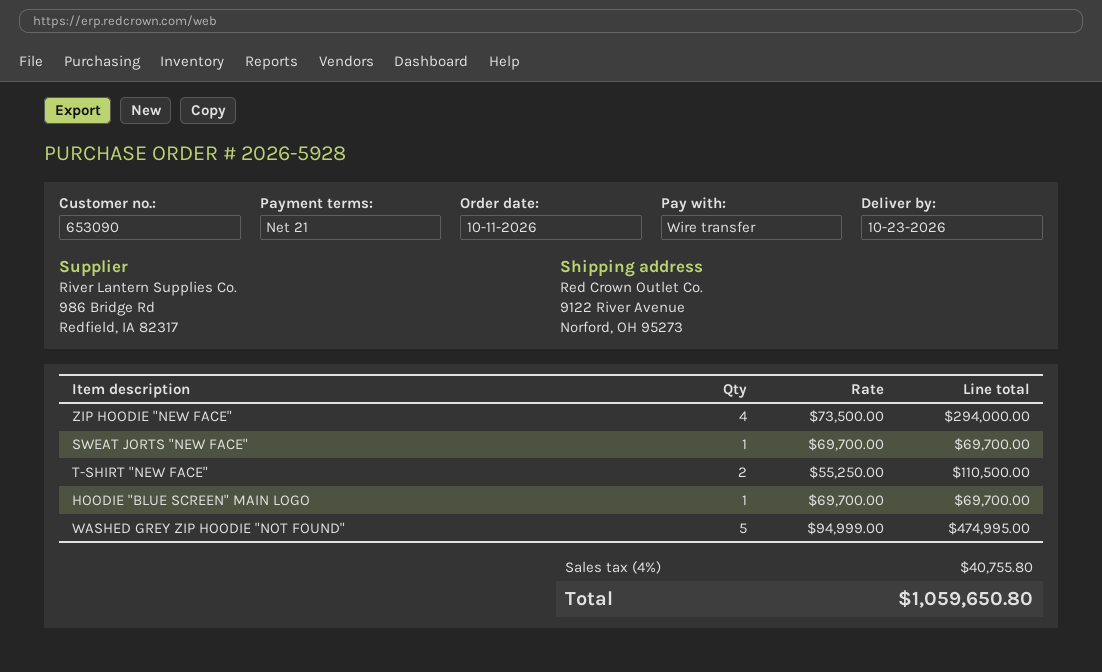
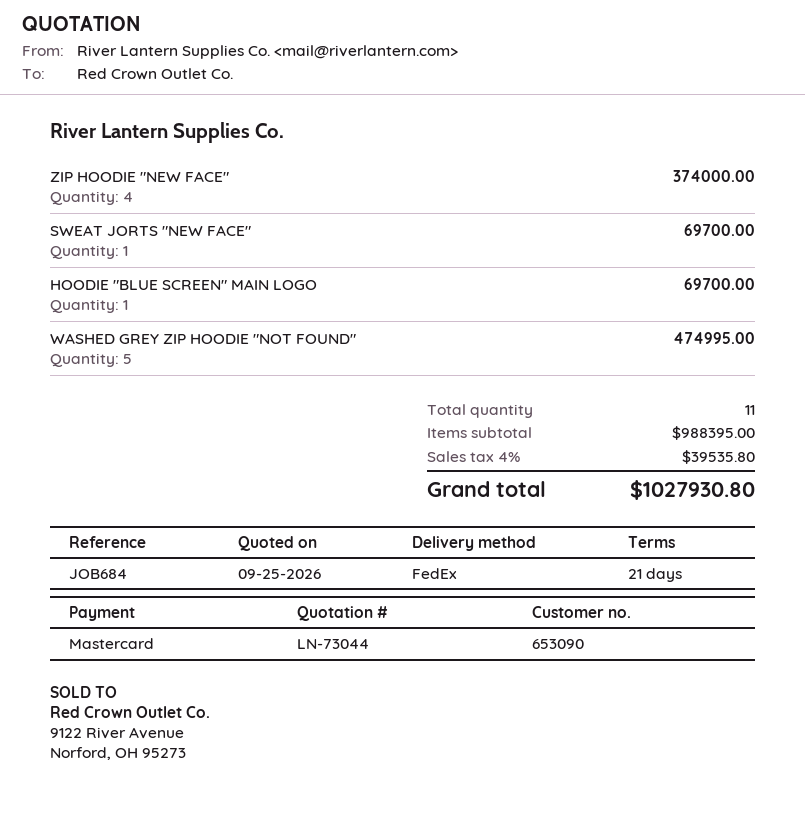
payment method: bank transfer -> Mastercard
ZIP HOODIE "NEW FACE": 4 for 294000.00 -> 4 for 374000.00
T-SHIRT "NEW FACE": 2 for 110500.00 -> none
tax: 4% = 40755.80 -> 4% = 39535.80
total: 1059650.80 -> 1027930.80

